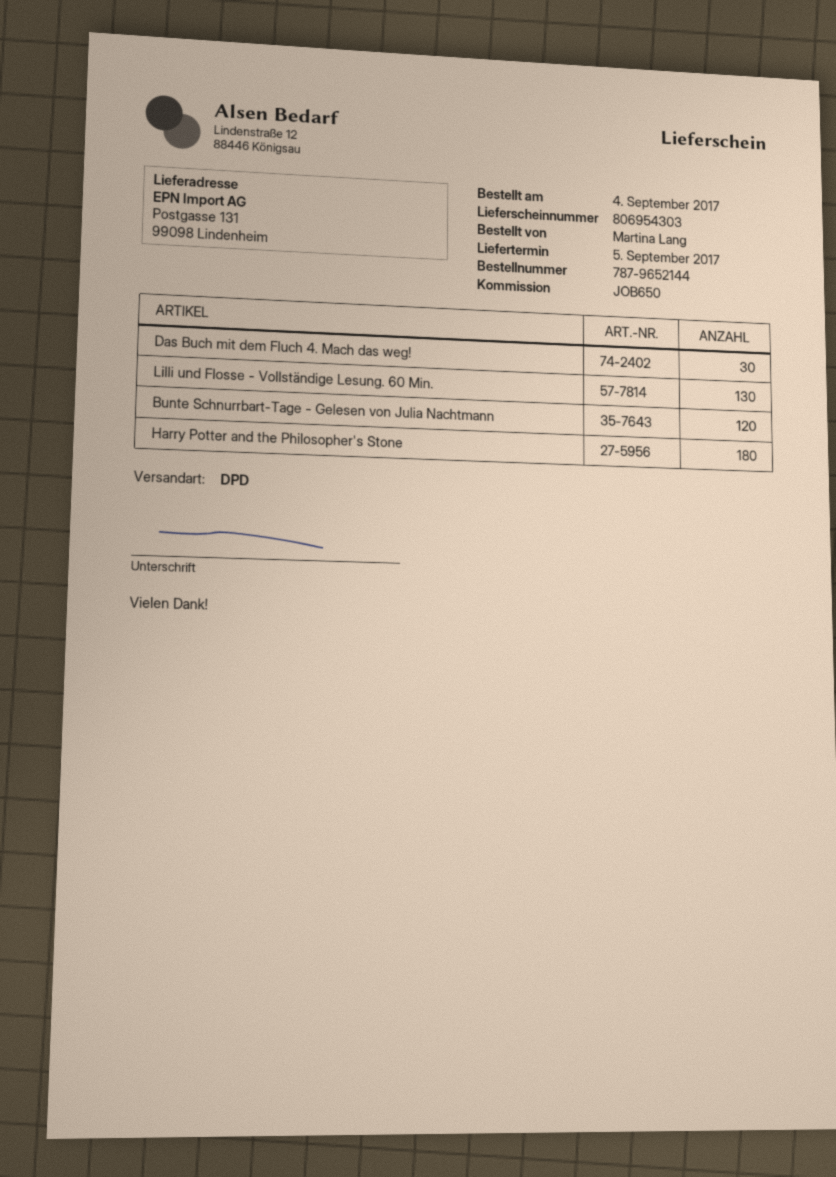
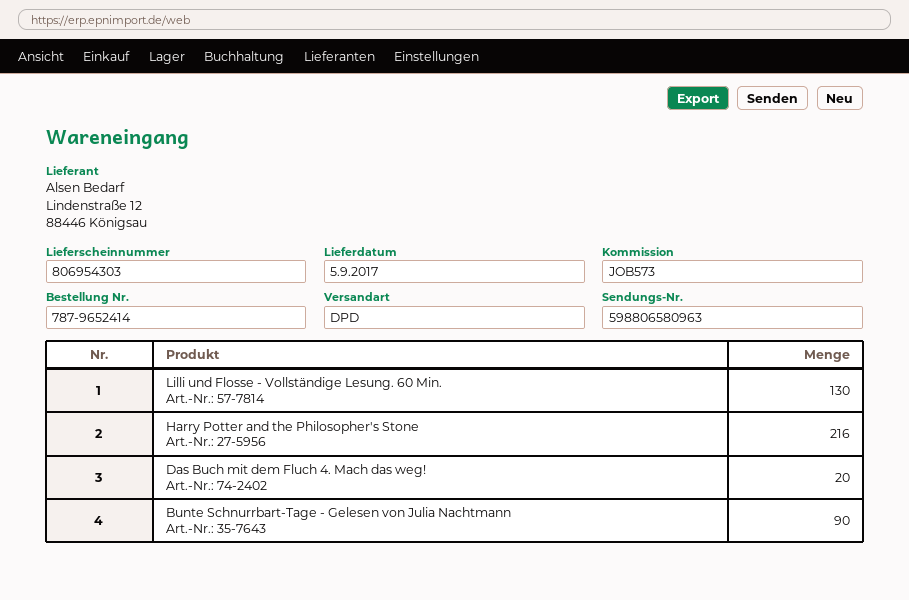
order number: 787-9652144 -> 787-9652414
reference: JOB650 -> JOB573
Das Buch mit dem Fluch 4. Mach das weg!: 30 -> 20
Bunte Schnurrbart-Tage - Gelesen von Julia Nachtmann: 120 -> 90
Harry Potter and the Philosopher's Stone: 180 -> 216

